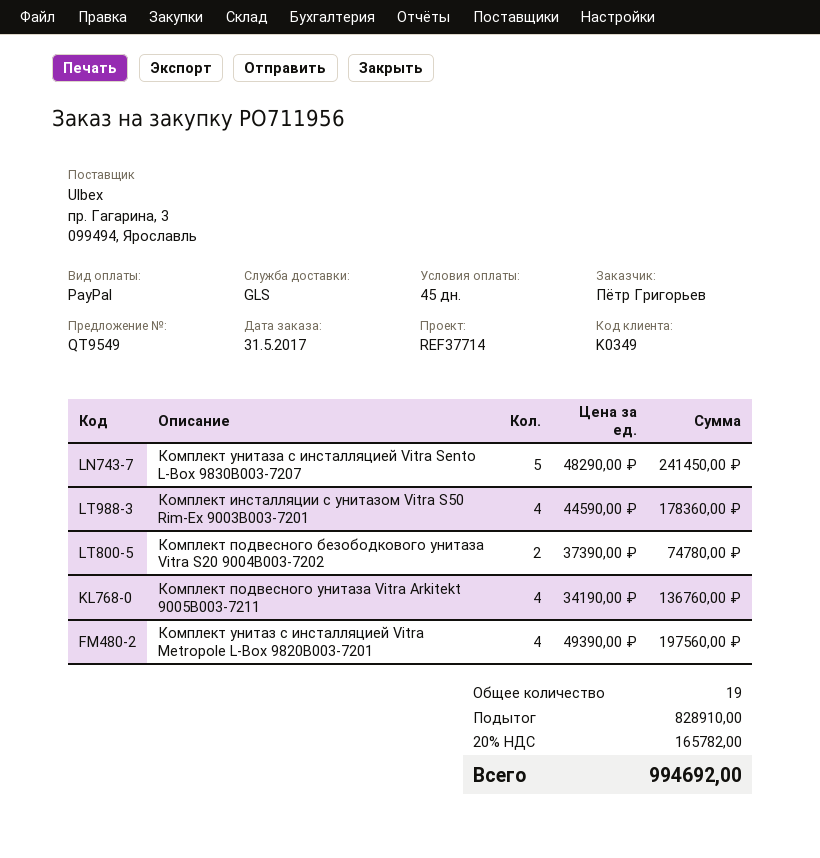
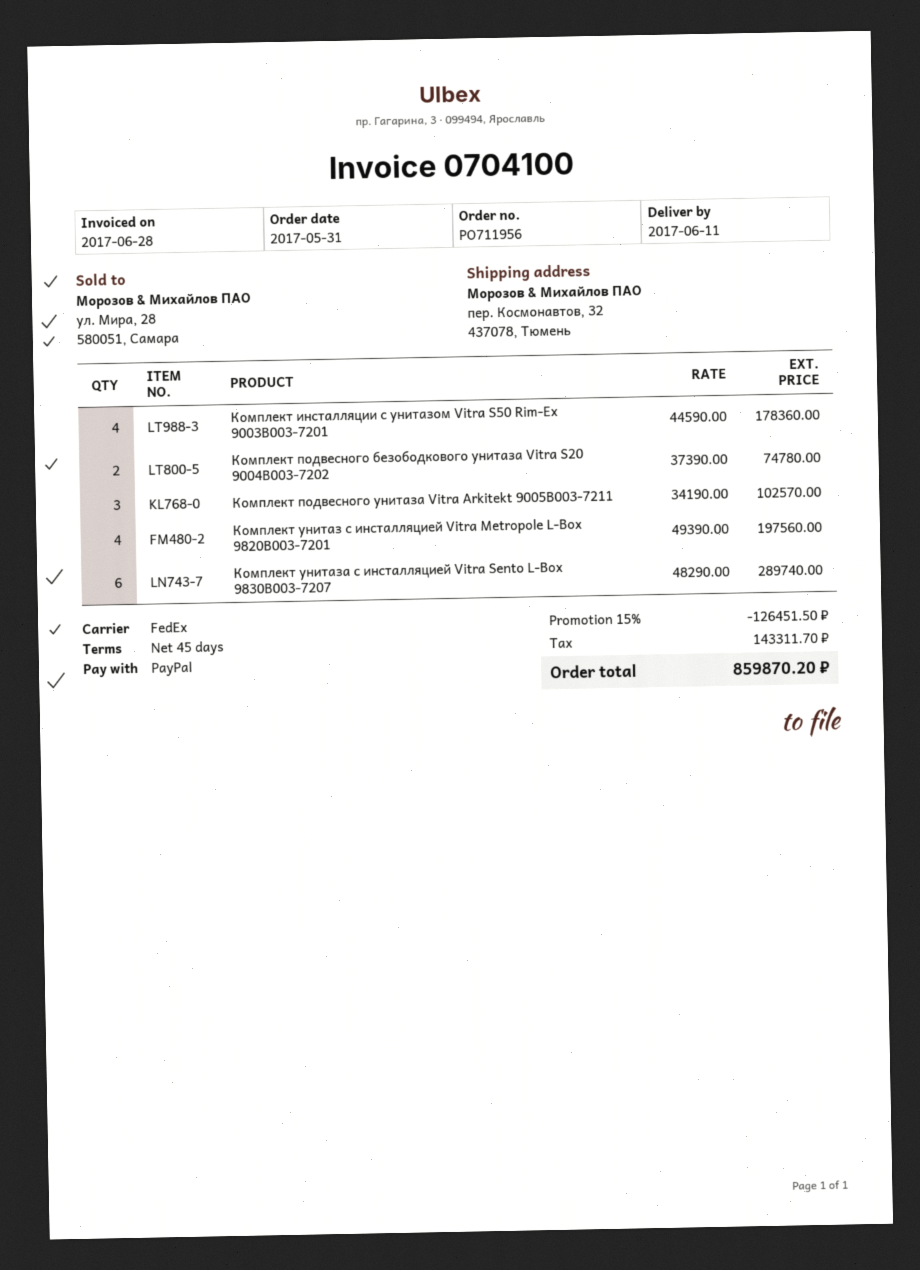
shipping method: GLS -> FedEx
Комплект унитаза с инсталляцией Vitra Sento L-Box 9830B003-7207: 5 x 48290.00 = 241450.00 -> 6 x 48290.00 = 289740.00
Комплект подвесного унитаза Vitra Arkitekt 9005B003-7211: 4 x 34190.00 = 136760.00 -> 3 x 34190.00 = 102570.00
discount: none -> 15% = 126451.50
tax: 165782.00 -> 143311.70
total: 994692.00 -> 859870.20

